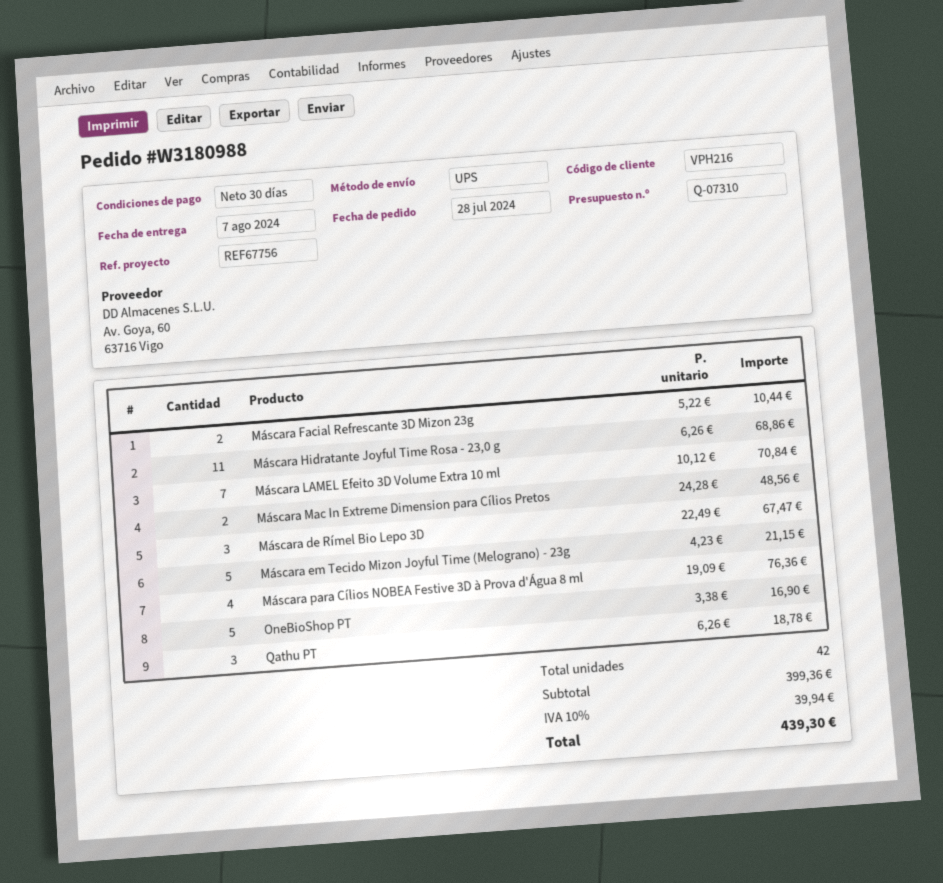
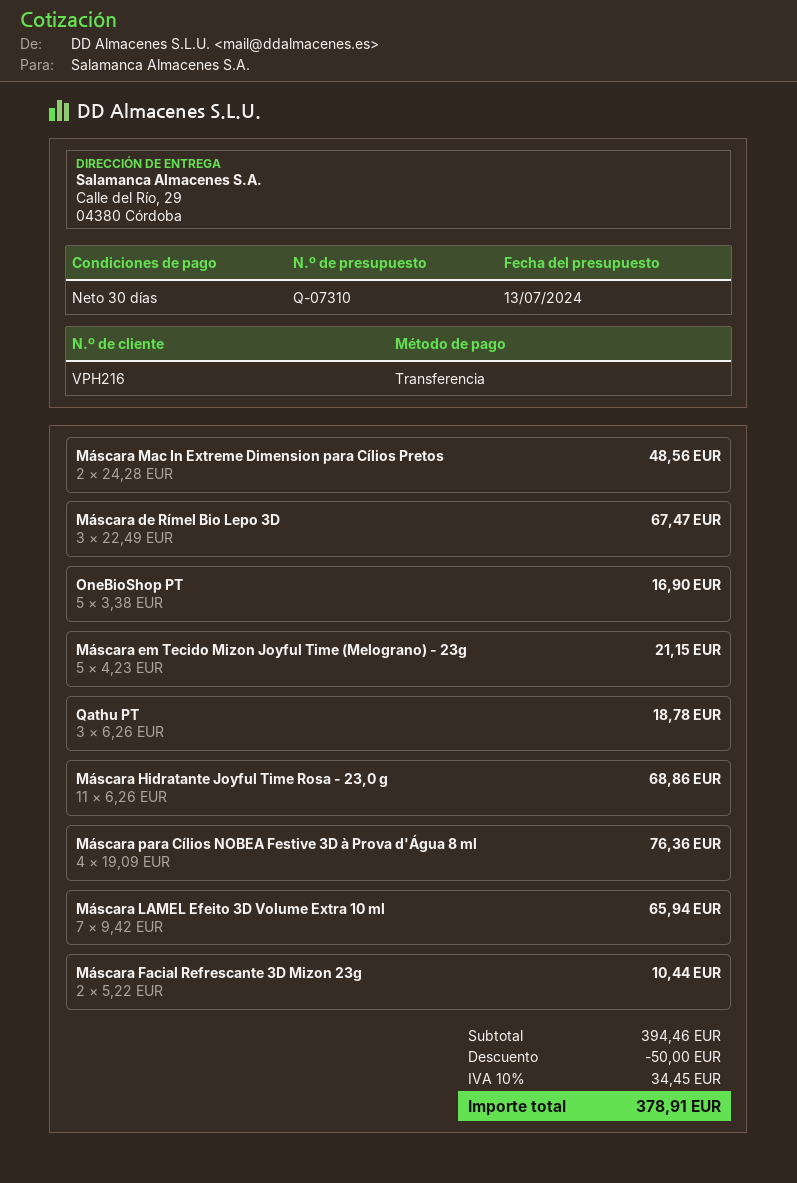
Máscara LAMEL Efeito 3D Volume Extra 10 ml: 7 x 10.12 = 70.84 -> 7 x 9.42 = 65.94
subtotal: 399.36 -> 394.46
discount: none -> 50.00
tax: 10% = 39.94 -> 10% = 34.45
total: 439.30 -> 378.91

